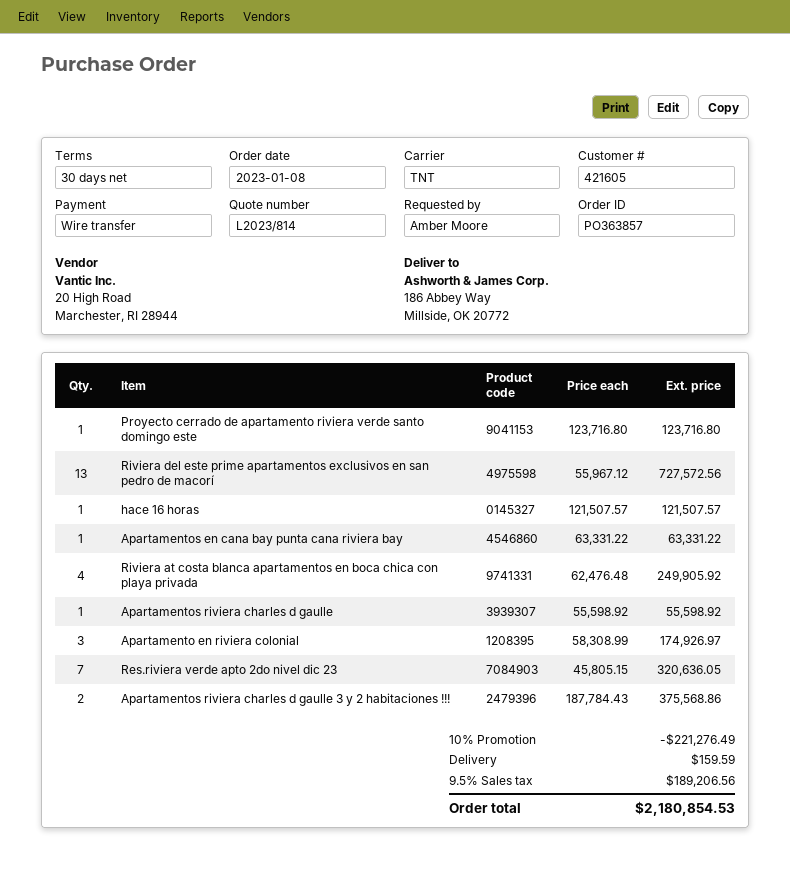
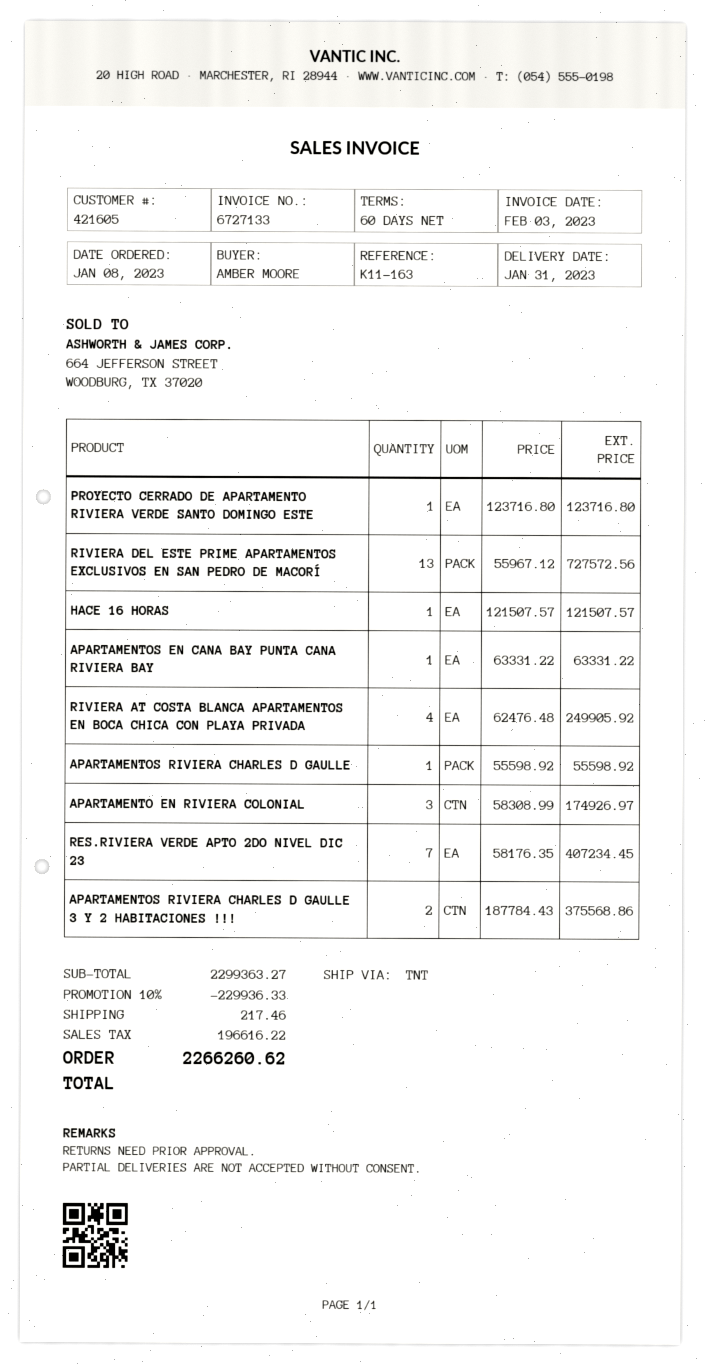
payment terms: 30 days -> 60 days
Res.riviera verde apto 2do nivel dic 23: 7 x 45805.15 = 320636.05 -> 7 x 58176.35 = 407234.45
discount: 10% = 221276.49 -> 10% = 229936.33
shipping: 159.59 -> 217.46
tax: 189206.56 -> 196616.22
total: 2180854.53 -> 2266260.62

